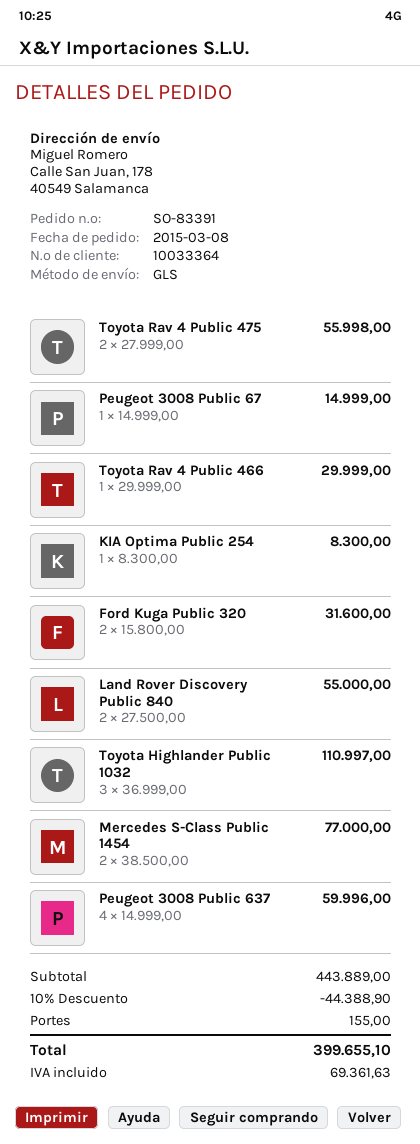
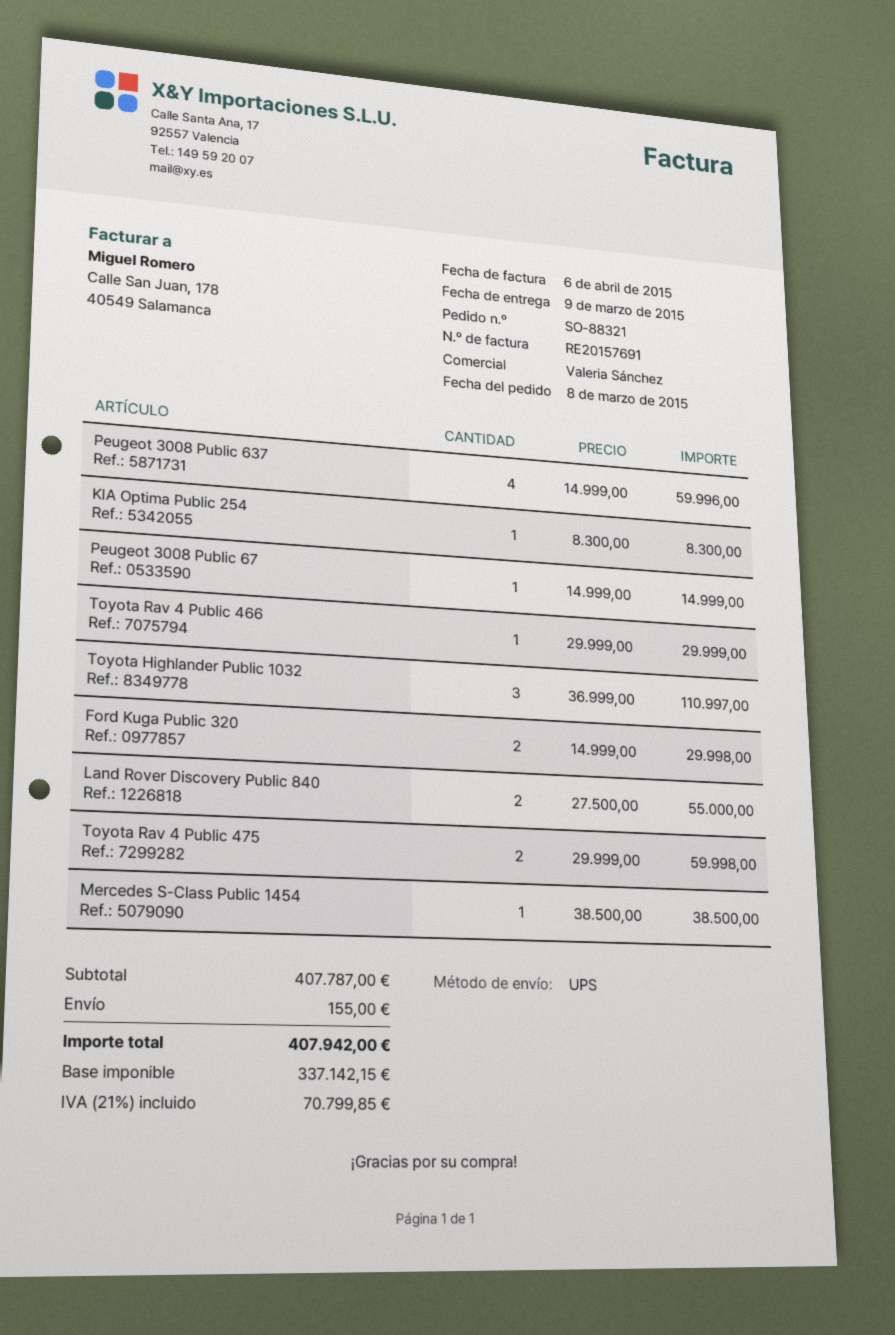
order number: SO-83391 -> SO-88321
shipping method: GLS -> UPS
Toyota Rav 4 Public 475: 2 x 27999.00 = 55998.00 -> 2 x 29999.00 = 59998.00
Ford Kuga Public 320: 2 x 15800.00 = 31600.00 -> 2 x 14999.00 = 29998.00
Mercedes S-Class Public 1454: 2 x 38500.00 = 77000.00 -> 1 x 38500.00 = 38500.00
subtotal: 443889.00 -> 407787.00
discount: 10% = 44388.90 -> none
tax: 69361.63 -> 70799.85
total: 399655.10 -> 407942.00

